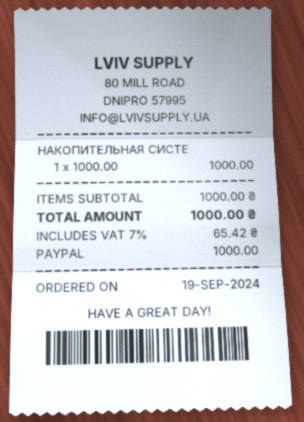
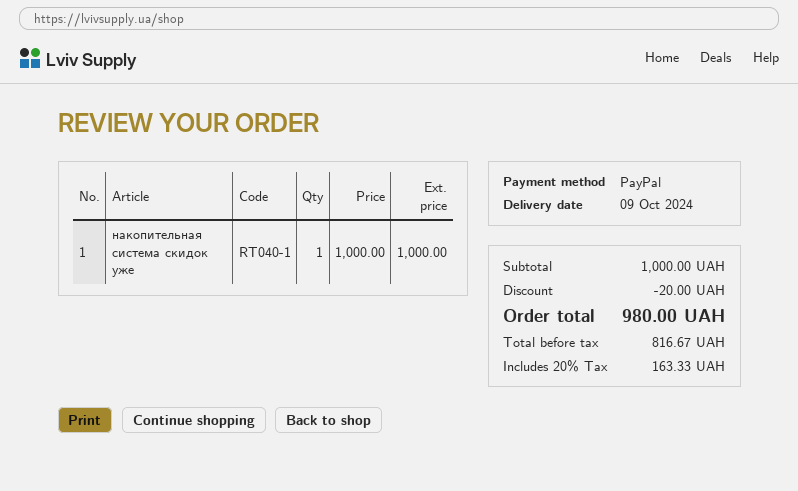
discount: none -> 20.00
tax: 7% = 65.42 -> 20% = 163.33
total: 1000.00 -> 980.00

